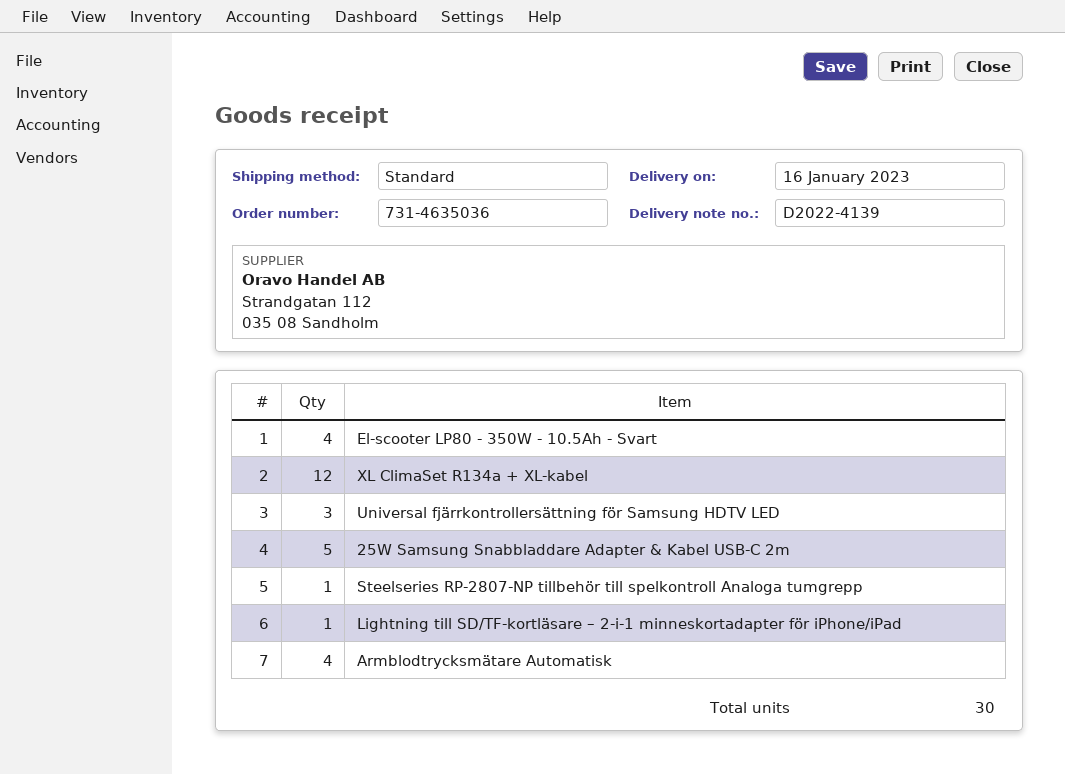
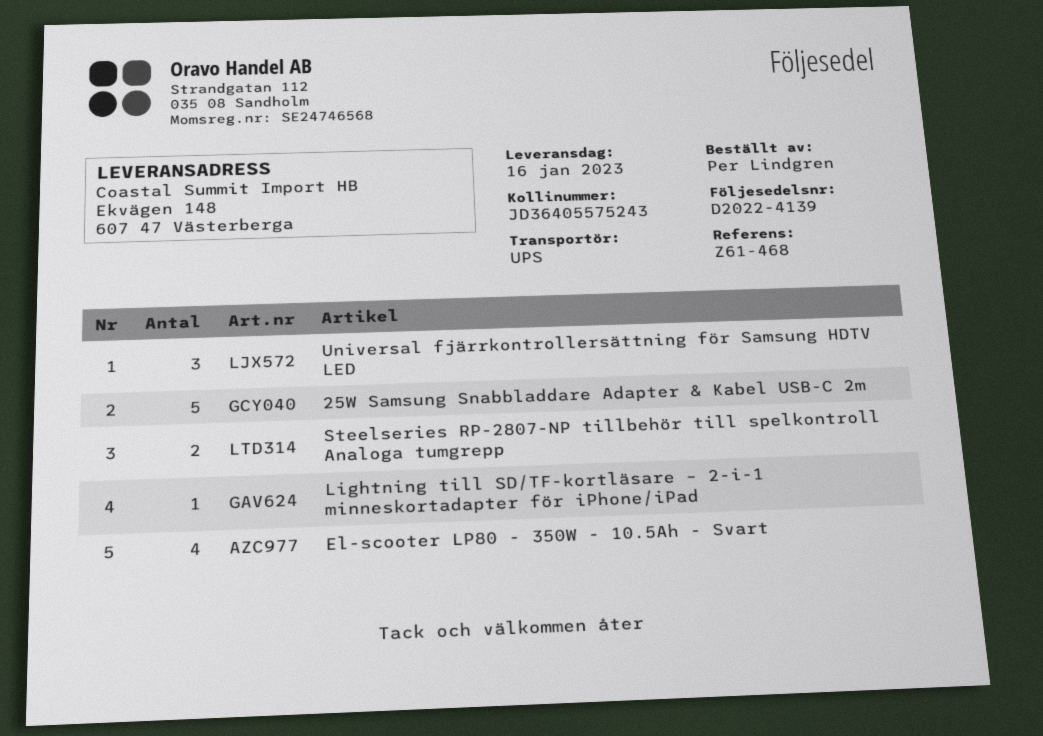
shipping method: standard -> UPS
XL ClimaSet R134a + XL-kabel: 12 -> none
Steelseries RP-2807-NP tillbehör till spelkontroll Analoga tumgrepp: 1 -> 2
Armblodtrycksmätare Automatisk: 4 -> none

